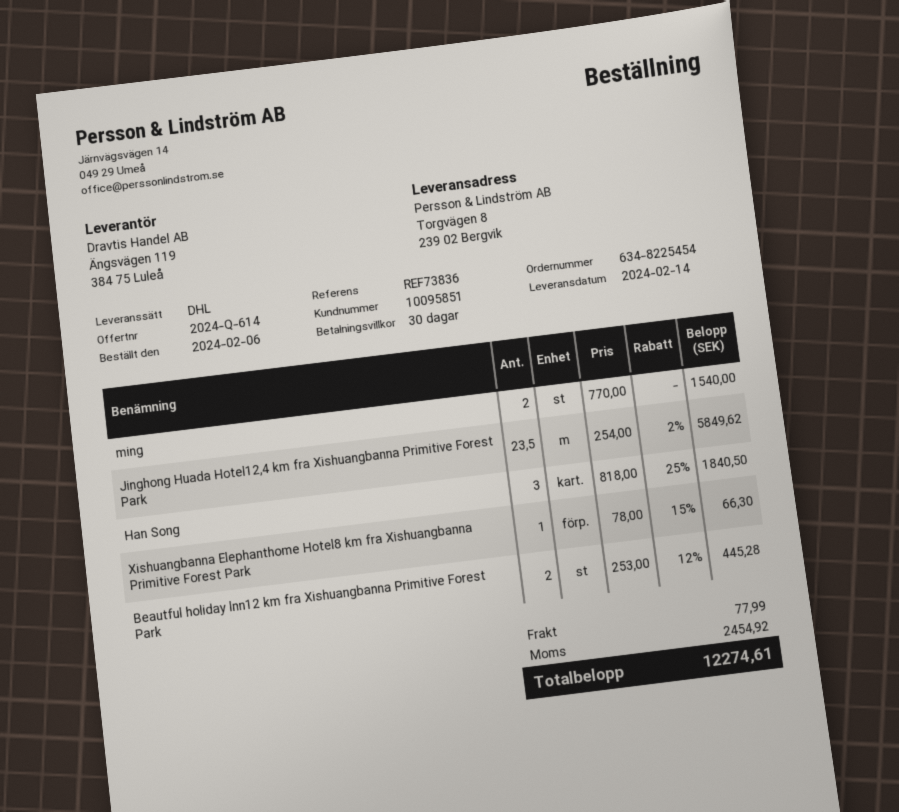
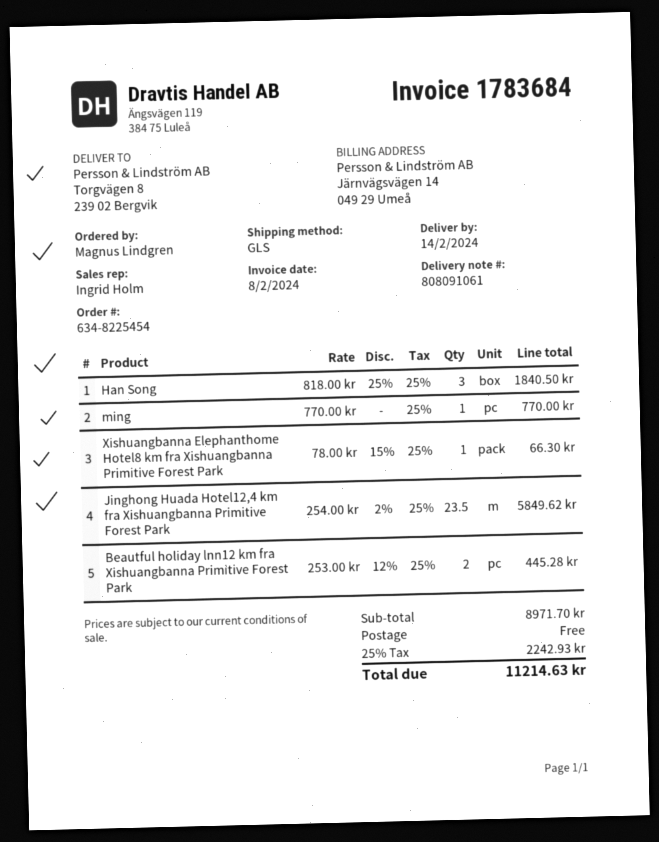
shipping method: DHL -> GLS
ming: 2 x 770.00 = 1540.00 -> 1 x 770.00 = 770.00
shipping: 77.99 -> 0.00
tax: 2454.92 -> 2242.93
total: 12274.61 -> 11214.63

